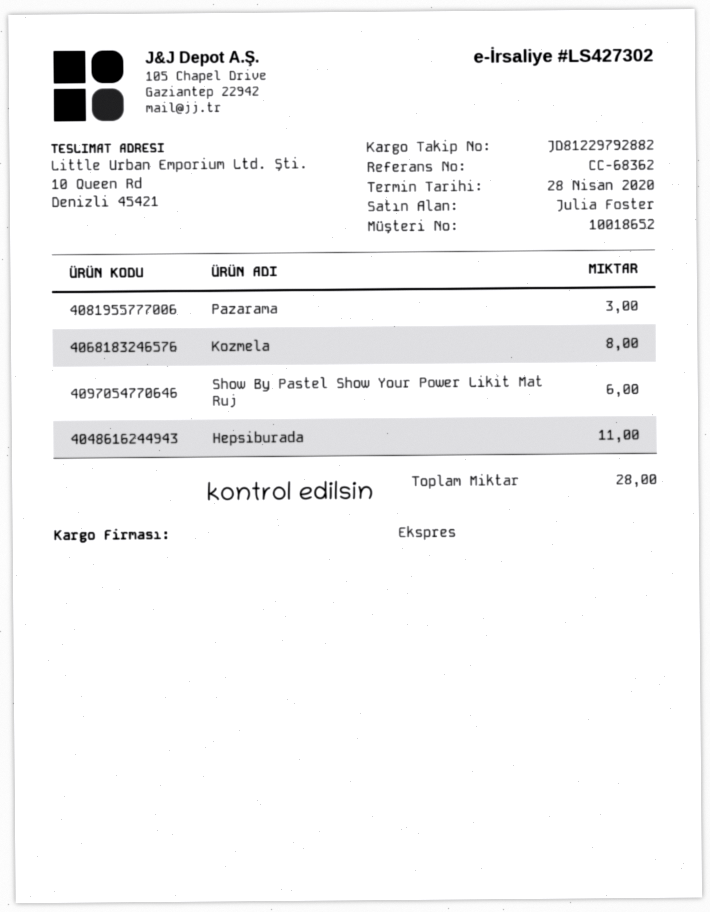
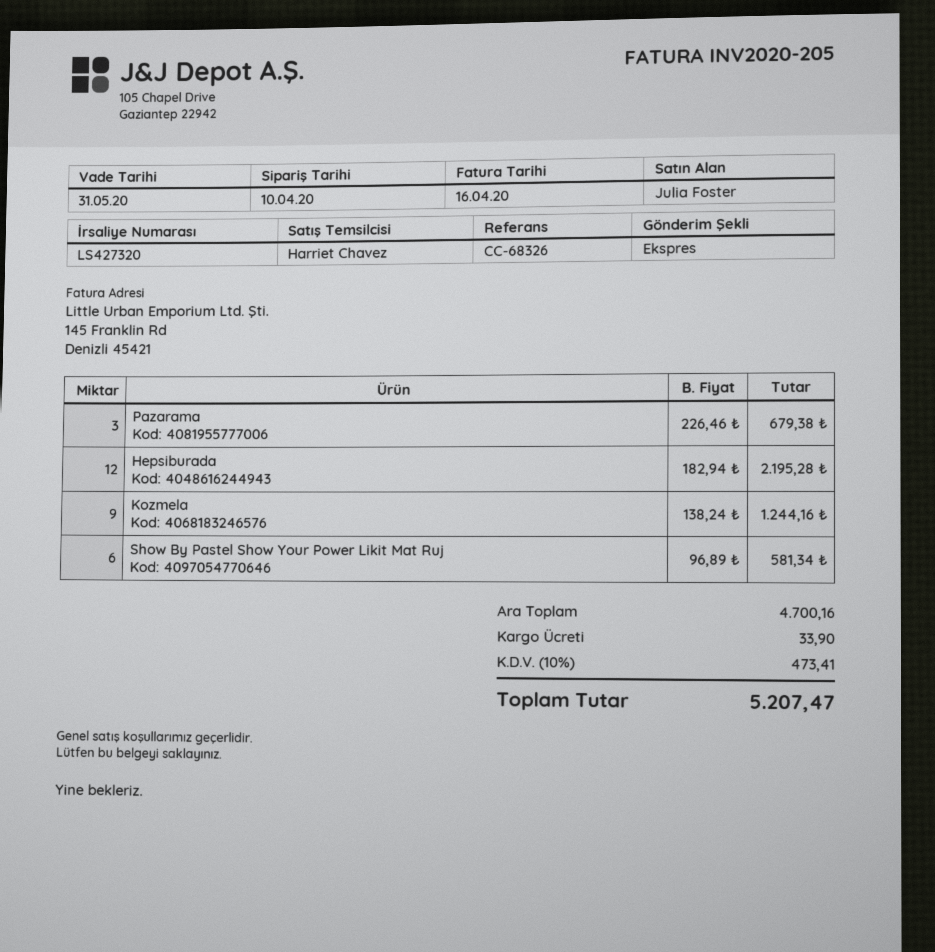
delivery note number: LS427302 -> LS427320
reference: CC-68362 -> CC-68326
Kozmela: 8 -> 9
Hepsiburada: 11 -> 12

